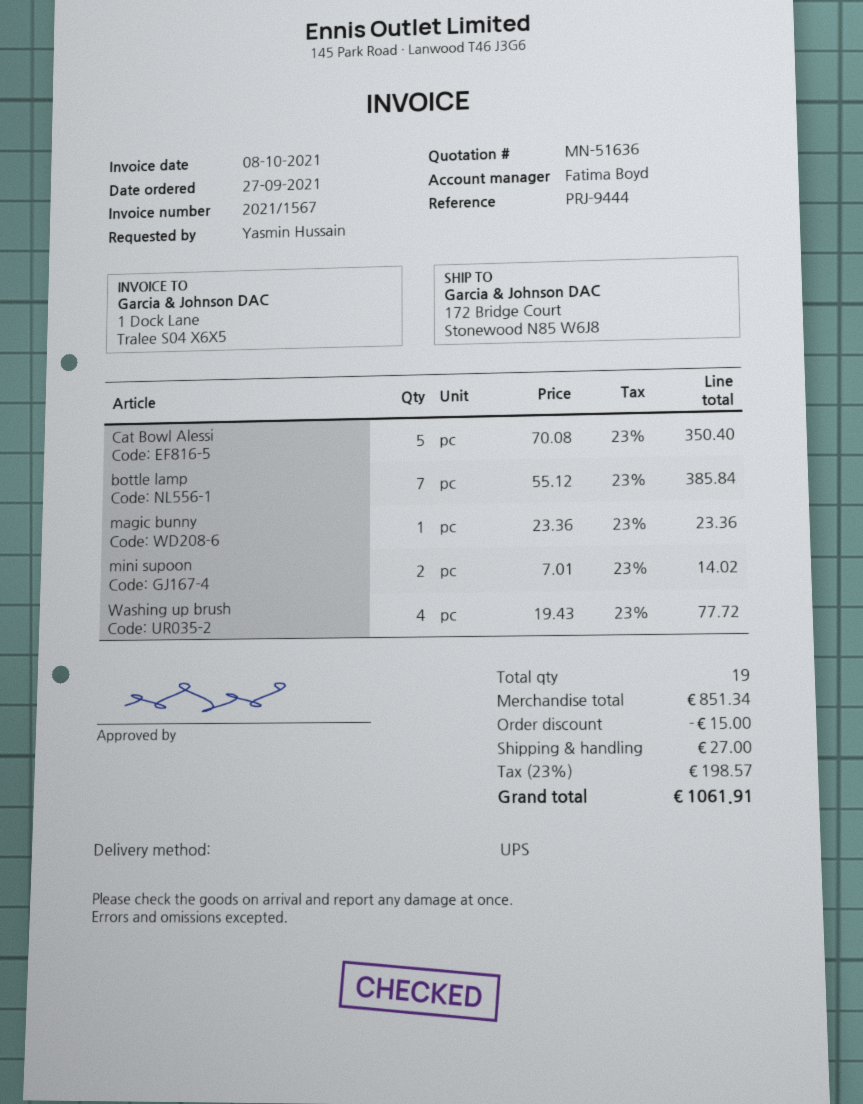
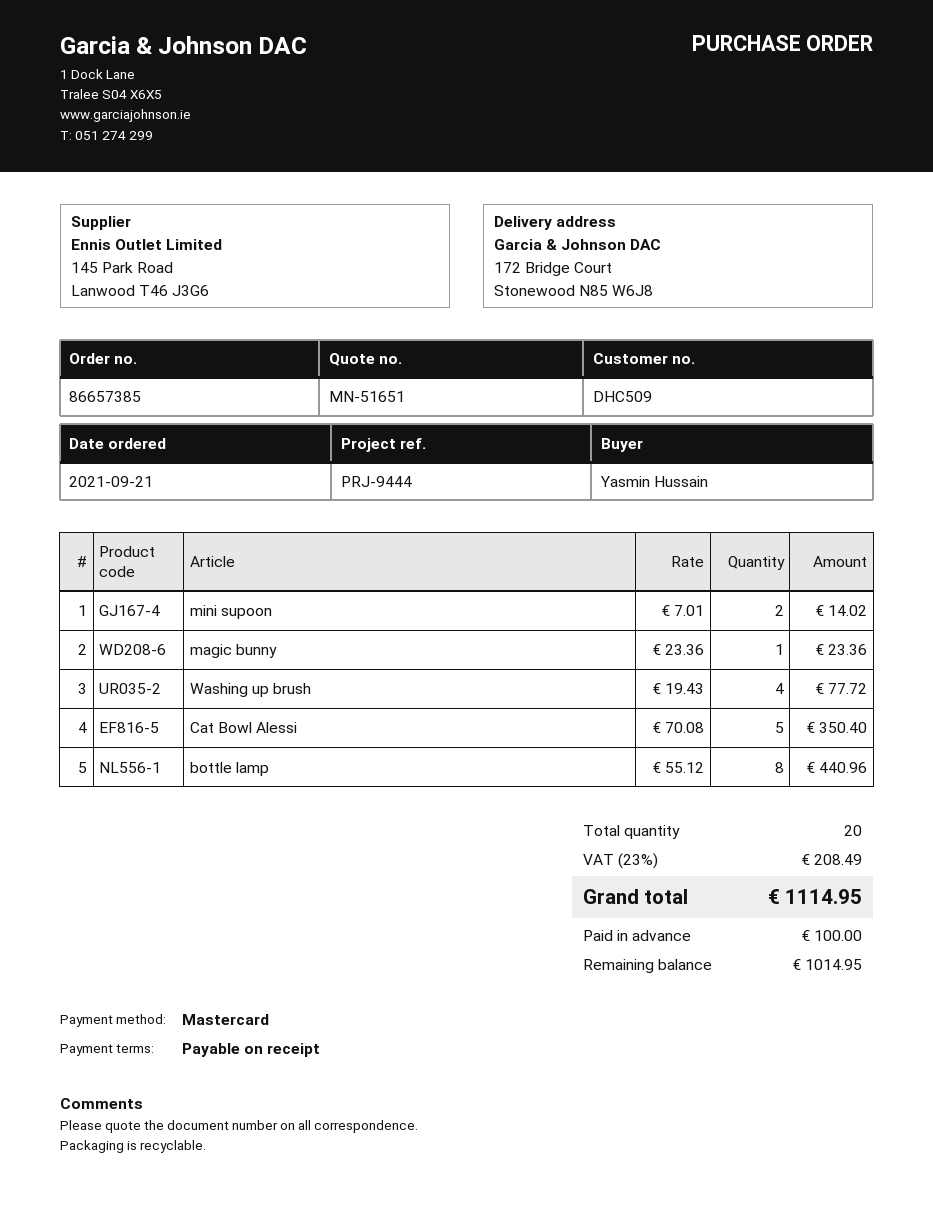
quote number: MN-51636 -> MN-51651
order date: 2021-09-27 -> 2021-09-21
bottle lamp: 7 x 55.12 = 385.84 -> 8 x 55.12 = 440.96
total quantity: 19 -> 20
discount: 15.00 -> none
shipping: 27.00 -> none
tax: 23% = 198.57 -> 23% = 208.49
total: 1061.91 -> 1114.95

